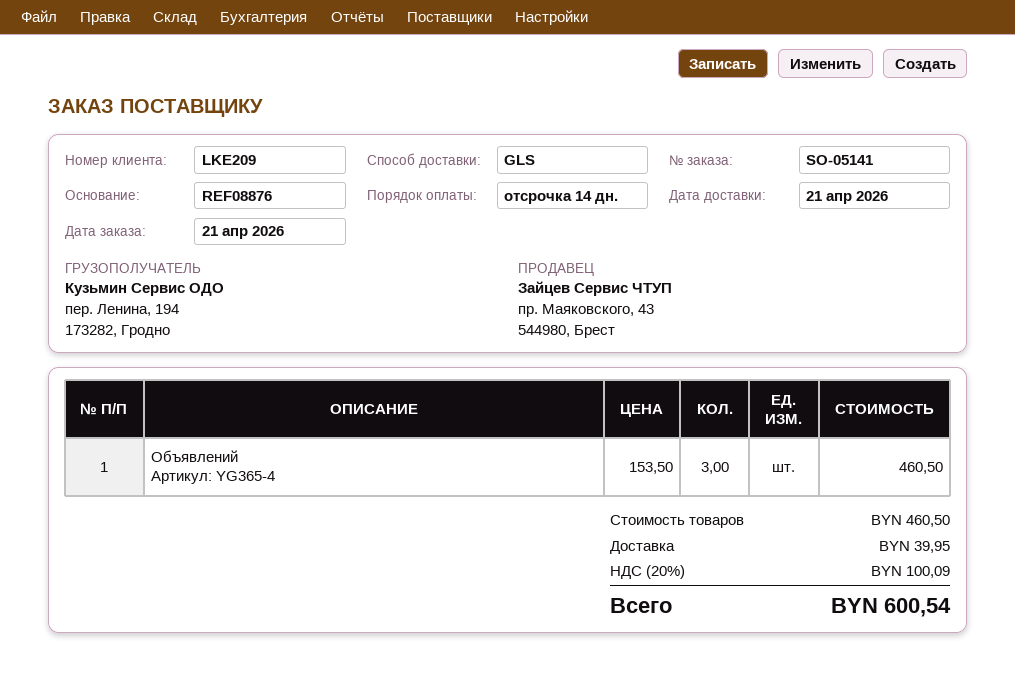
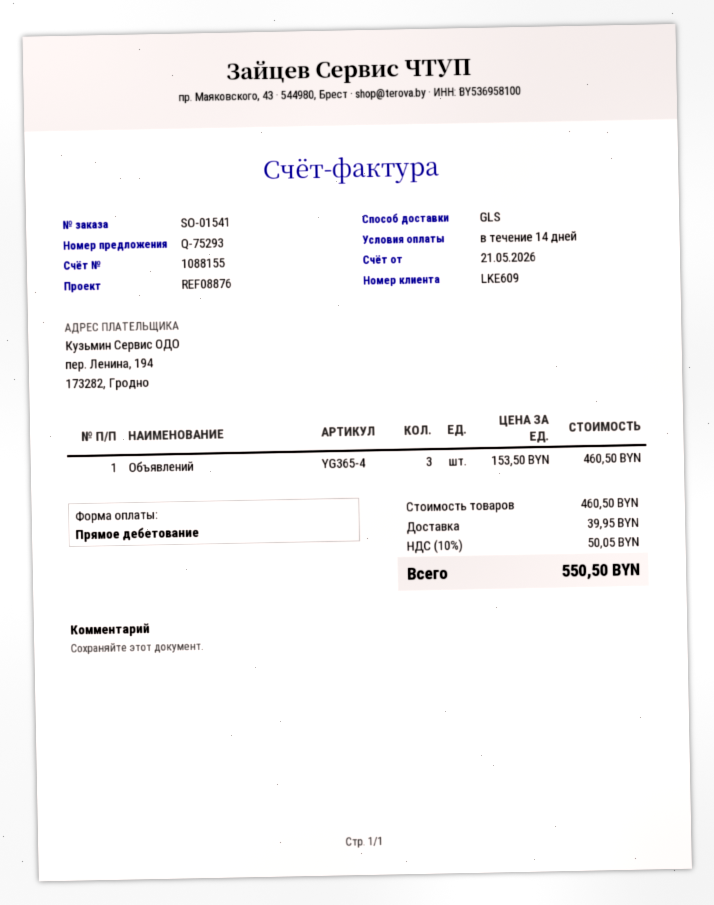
order number: SO-05141 -> SO-01541
customer number: LKE209 -> LKE609
tax: 20% = 100.09 -> 10% = 50.05
total: 600.54 -> 550.50

